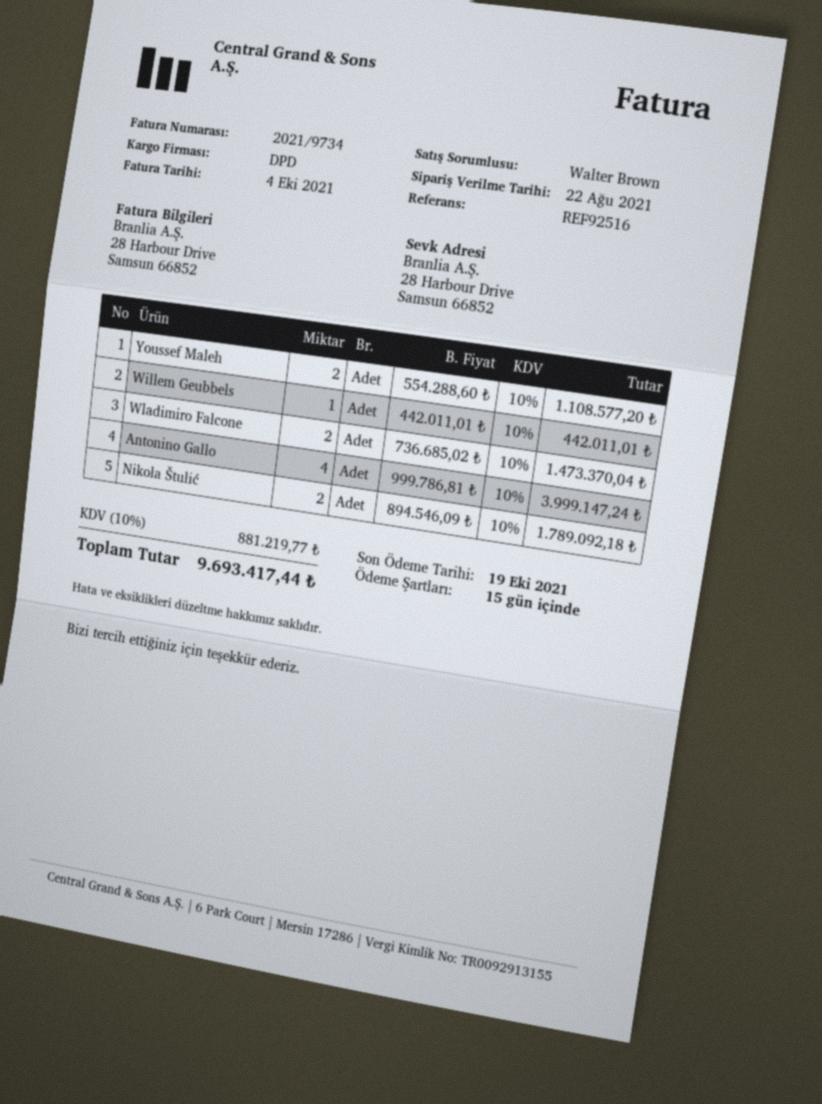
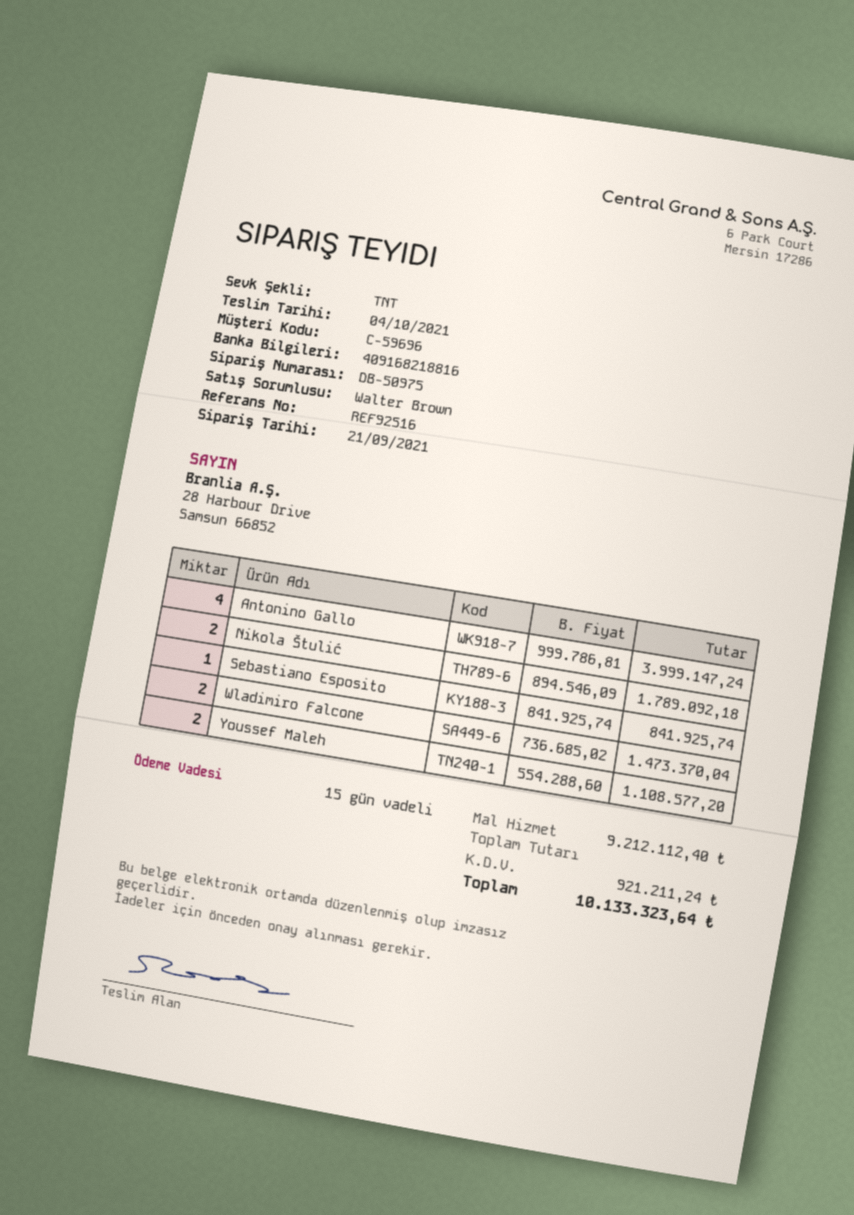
order date: 2021-08-22 -> 2021-09-21
shipping method: DPD -> TNT
Willem Geubbels: 1 x 442011.01 = 442011.01 -> none
Sebastiano Esposito: none -> 1 x 841925.74 = 841925.74
tax: 881219.77 -> 921211.24
total: 9693417.44 -> 10133323.64

